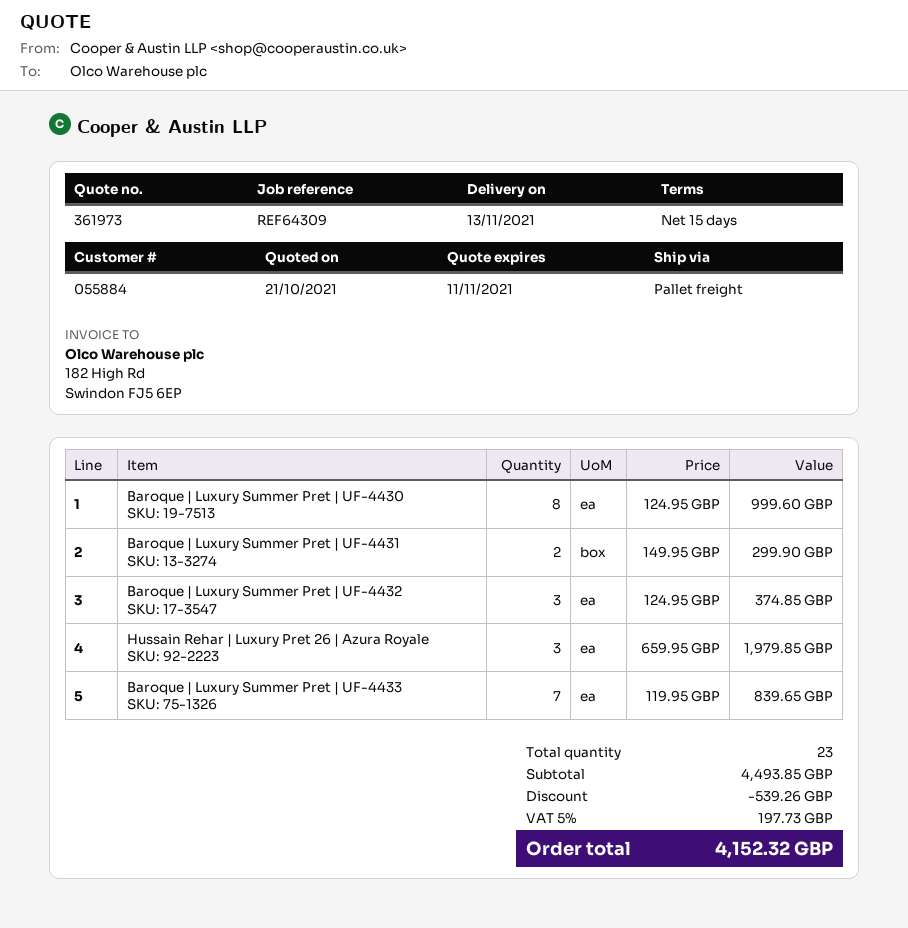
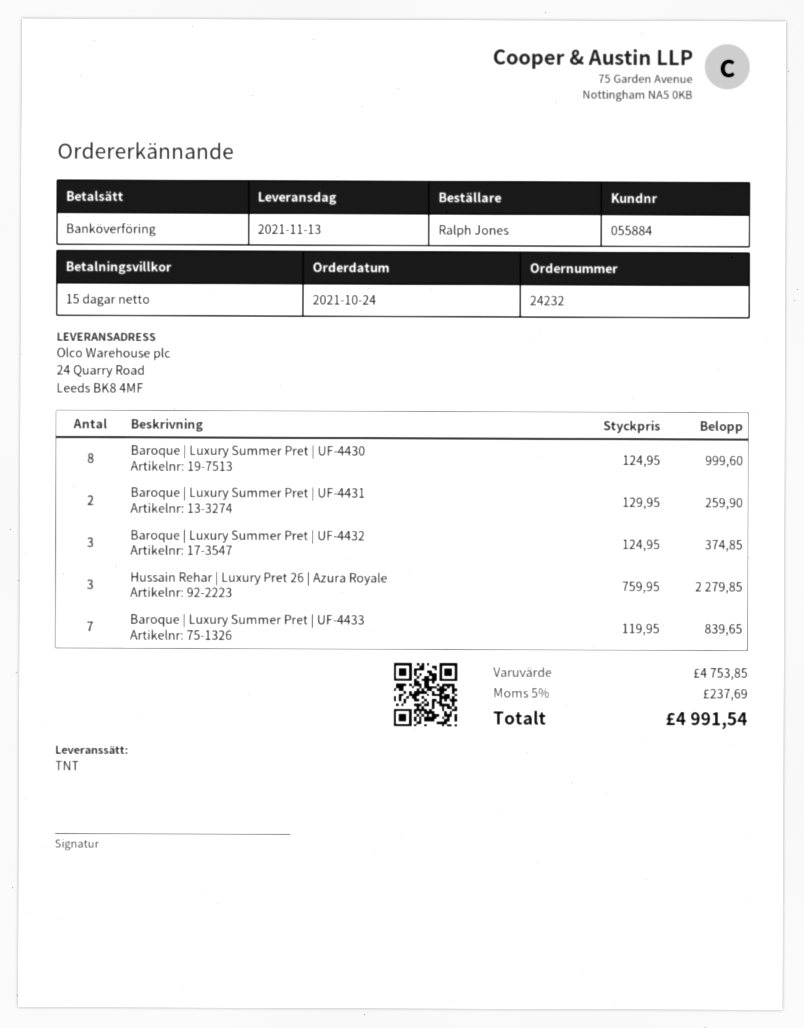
shipping method: pallet freight -> TNT
Baroque | Luxury Summer Pret | UF-4431: 2 x 149.95 = 299.90 -> 2 x 129.95 = 259.90
Hussain Rehar | Luxury Pret 26 | Azura Royale: 3 x 659.95 = 1979.85 -> 3 x 759.95 = 2279.85
subtotal: 4493.85 -> 4753.85
discount: 539.26 -> none
tax: 5% = 197.73 -> 5% = 237.69
total: 4152.32 -> 4991.54

